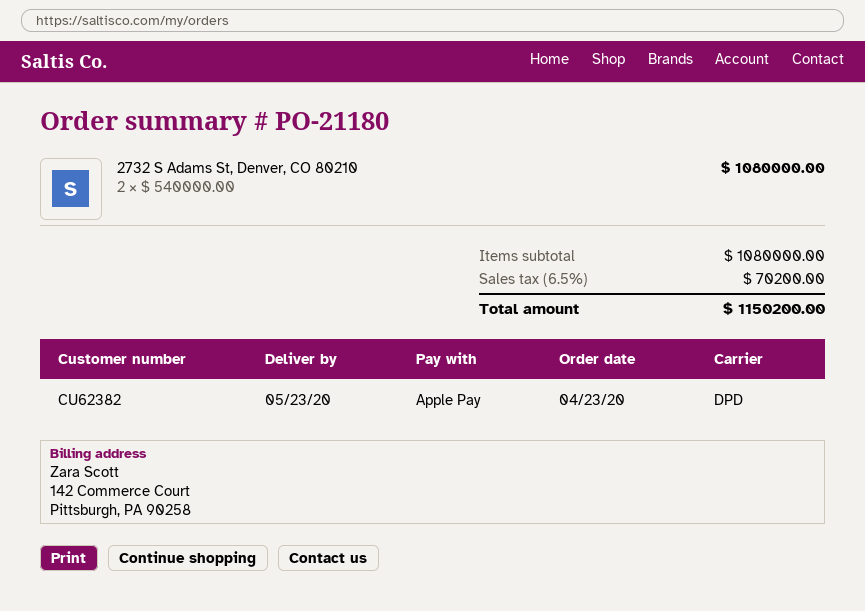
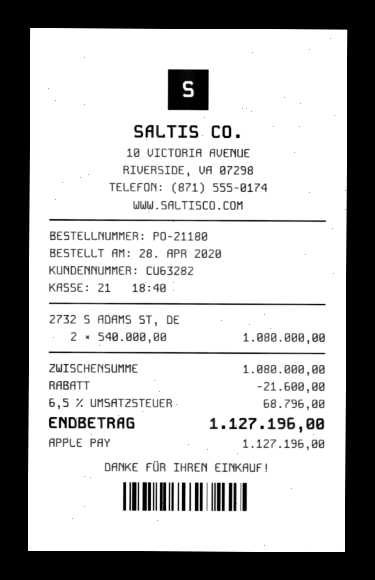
order date: 2020-04-23 -> 2020-04-28
customer number: CU62382 -> CU63282
discount: none -> 21600.00
tax: 6.5% = 70200.00 -> 6.5% = 68796.00
total: 1150200.00 -> 1127196.00

